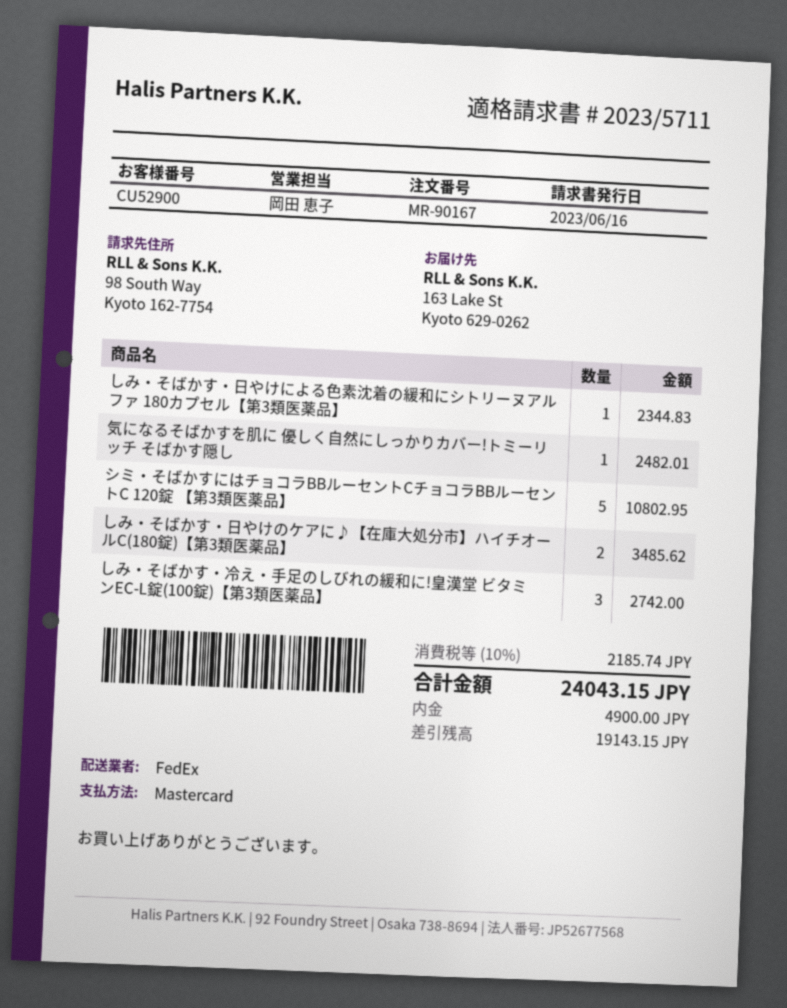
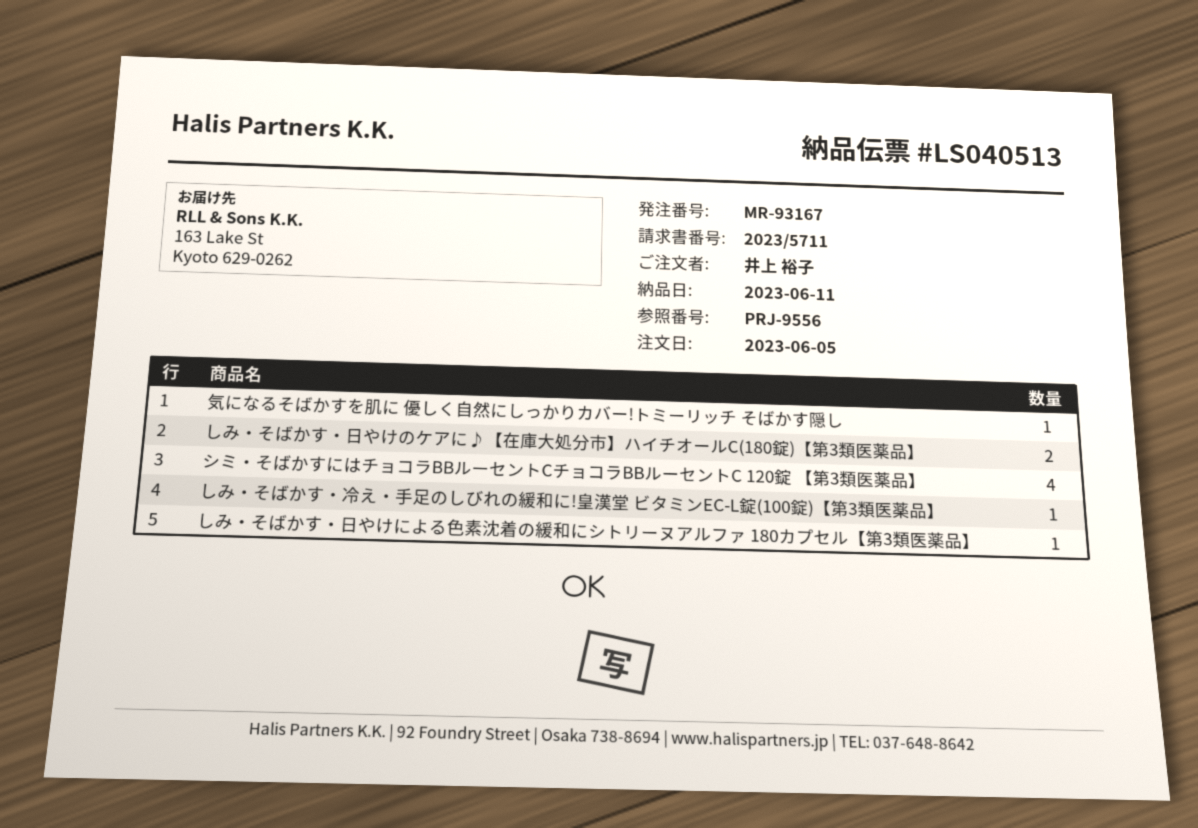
order number: MR-90167 -> MR-93167
シミ・そばかすにはチョコラBBルーセントCチョコラBBルーセントC 120錠 【第3類医薬品】: 5 -> 4
しみ・そばかす・冷え・手足のしびれの緩和に!皇漢堂 ビタミンEC-L錠(100錠)【第3類医薬品】: 3 -> 1

